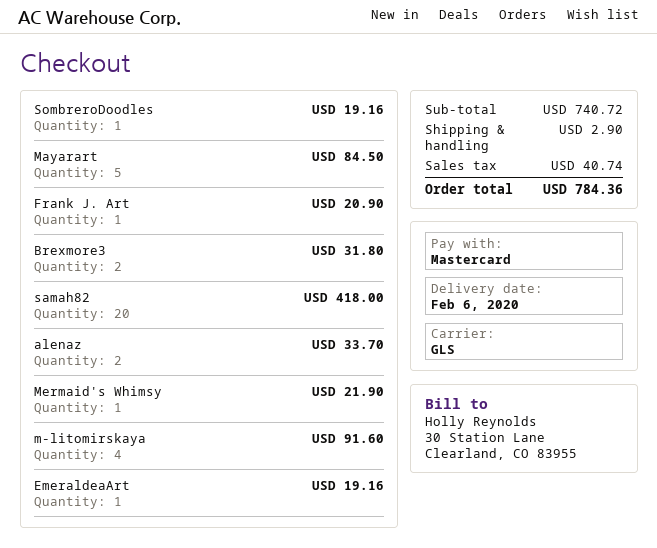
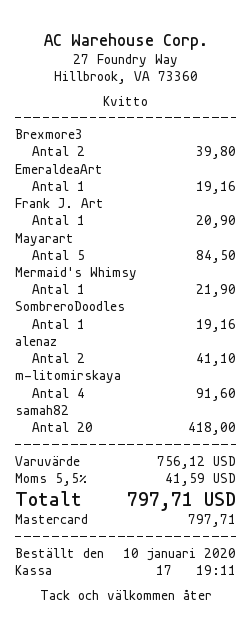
Brexmore3: 2 for 31.80 -> 2 for 39.80
alenaz: 2 for 33.70 -> 2 for 41.10
subtotal: 740.72 -> 756.12
shipping: 2.90 -> none
tax: 40.74 -> 41.59
total: 784.36 -> 797.71

